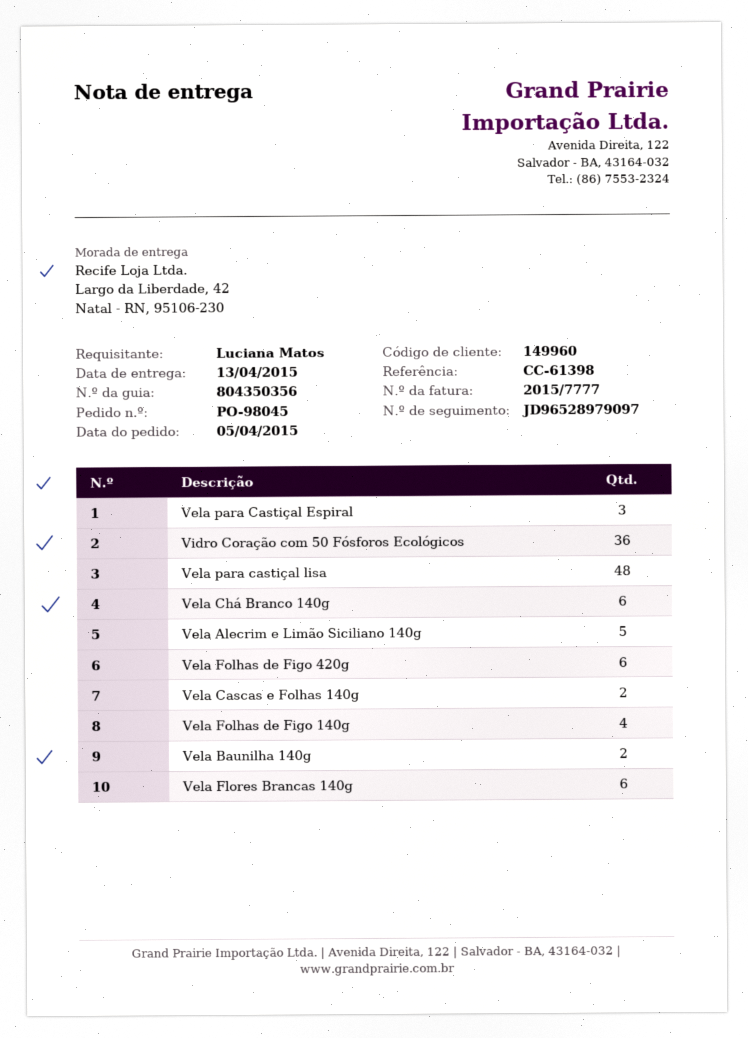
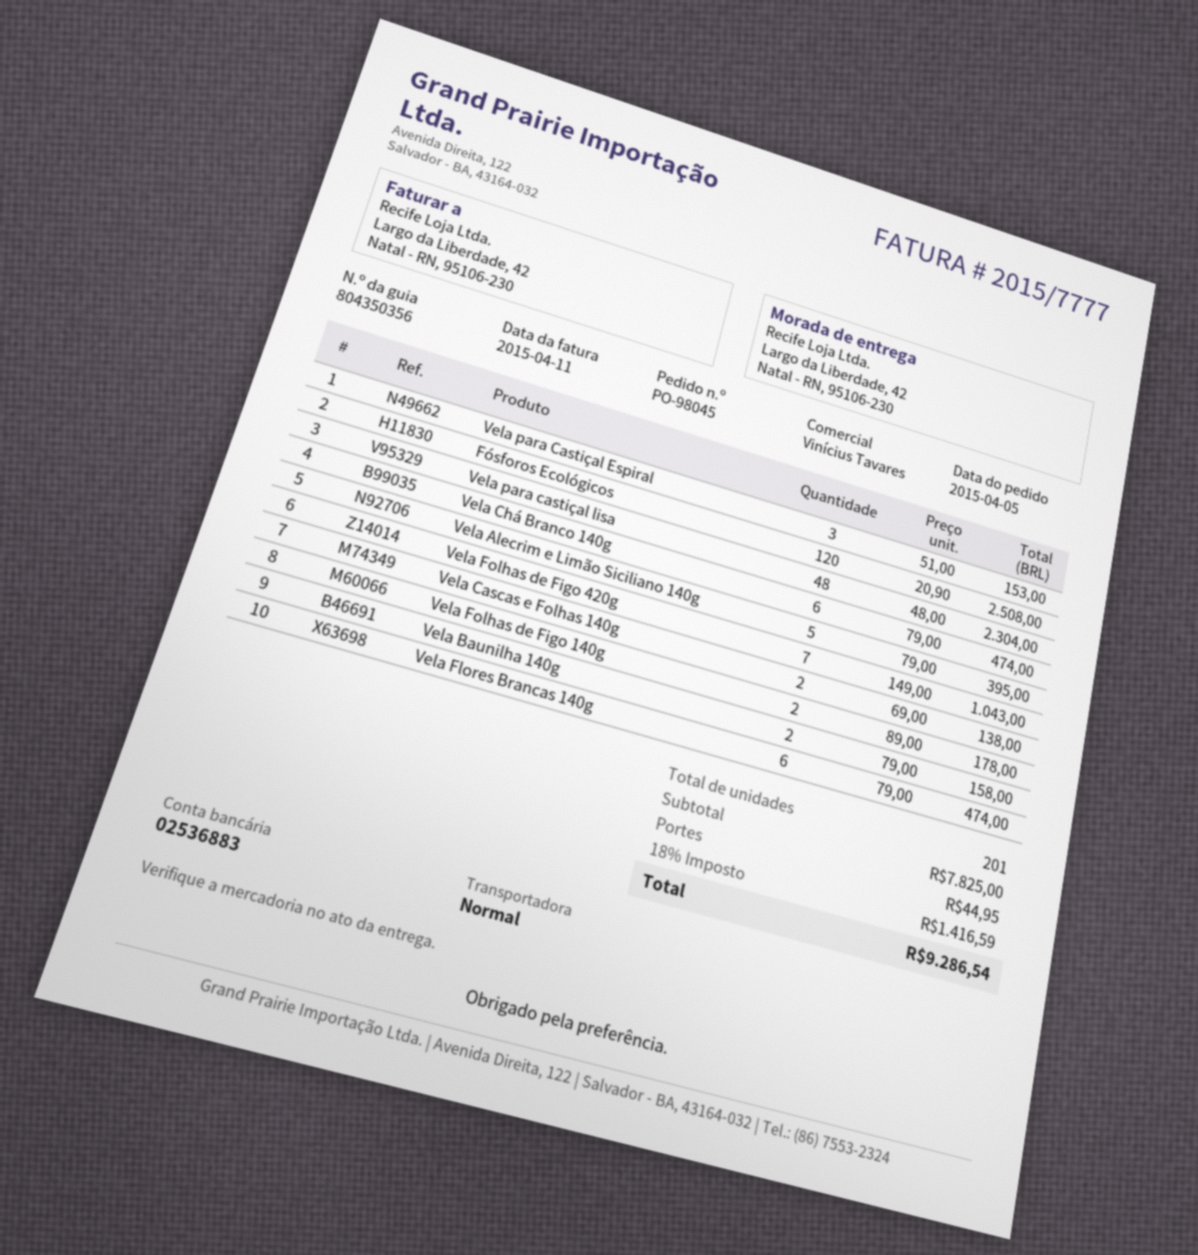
Vidro Coração com 50 Fósforos Ecológicos: 36 -> none
Vela Folhas de Figo 420g: 6 -> 7
Vela Folhas de Figo 140g: 4 -> 2
Fósforos Ecológicos: none -> 120

